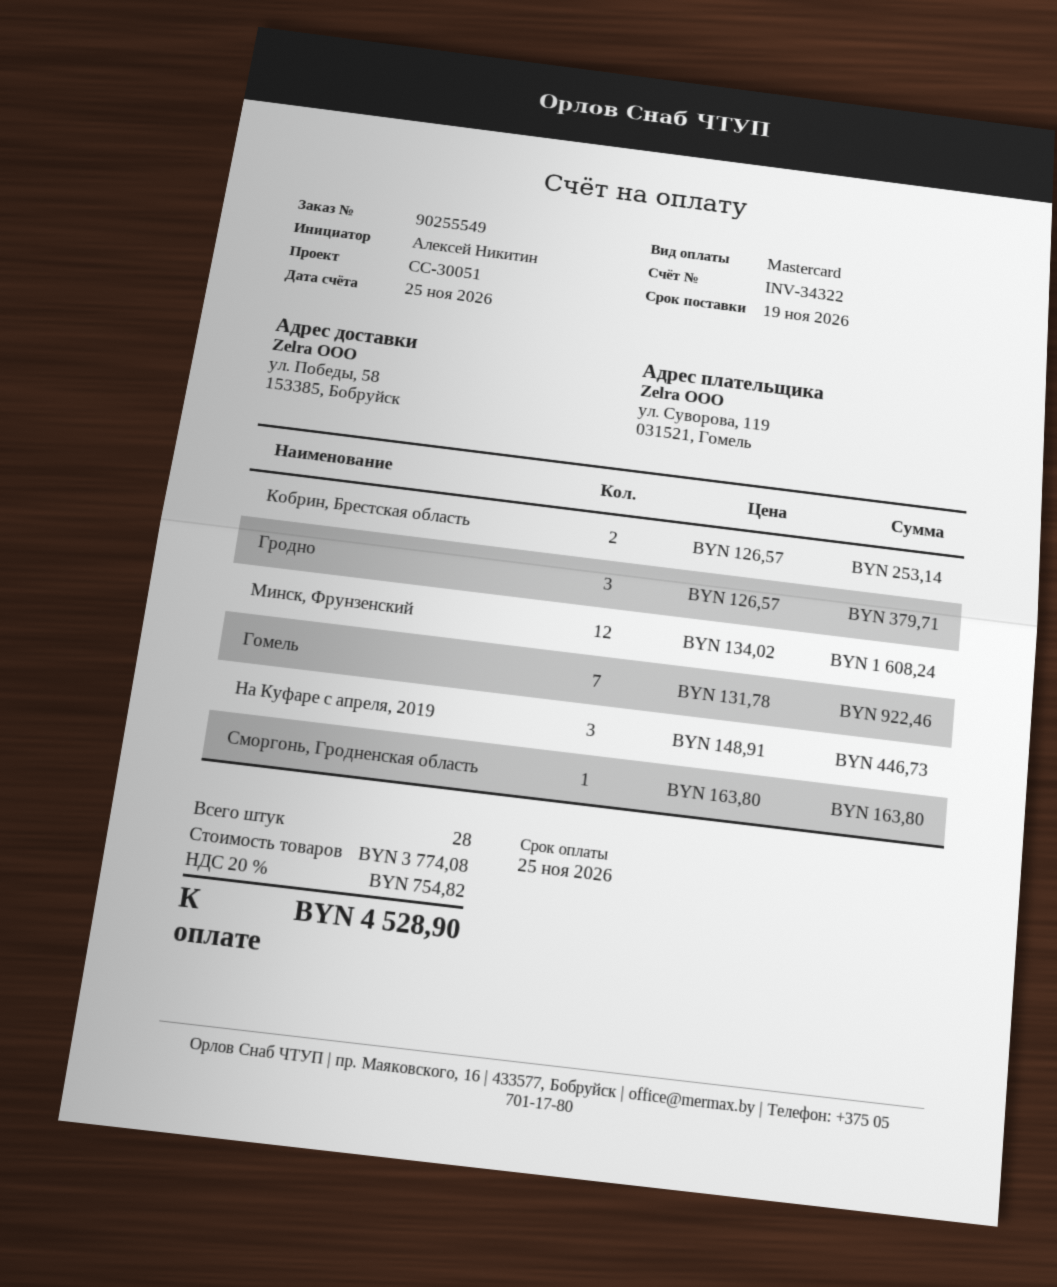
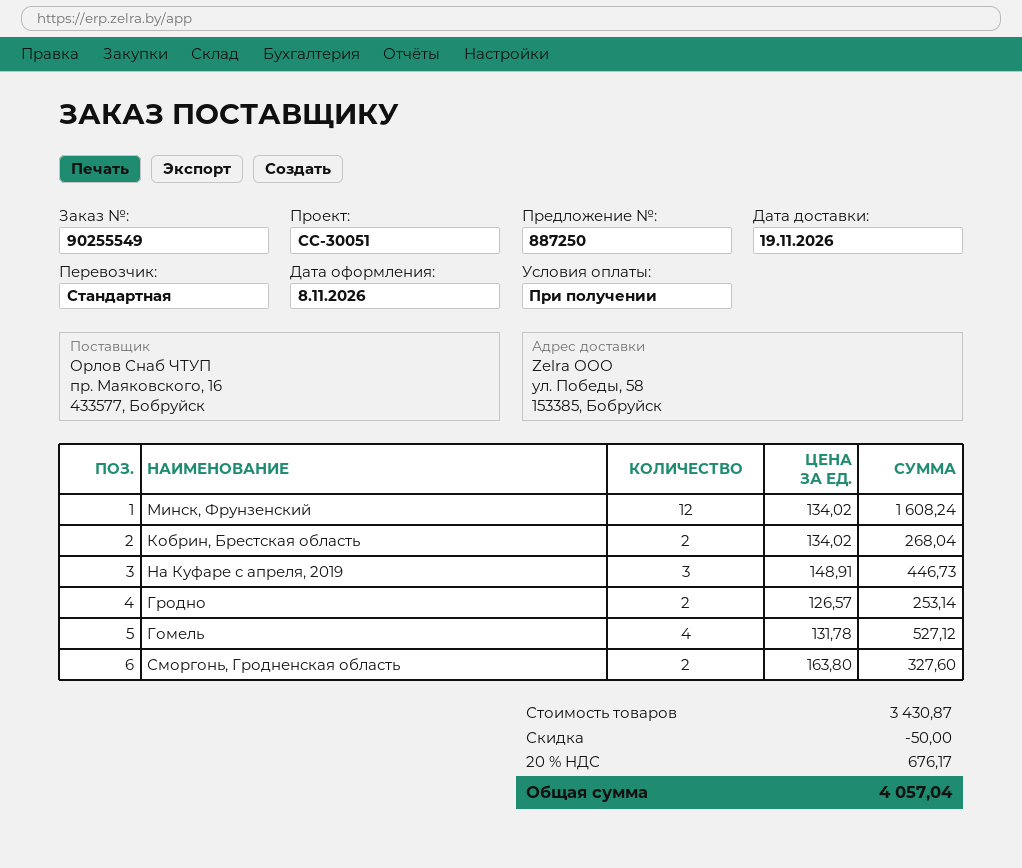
Кобрин, Брестская область: 2 x 126.57 = 253.14 -> 2 x 134.02 = 268.04
Гродно: 3 x 126.57 = 379.71 -> 2 x 126.57 = 253.14
Гомель: 7 x 131.78 = 922.46 -> 4 x 131.78 = 527.12
Сморгонь, Гродненская область: 1 x 163.80 = 163.80 -> 2 x 163.80 = 327.60
subtotal: 3774.08 -> 3430.87
discount: none -> 50.00
tax: 20% = 754.82 -> 20% = 676.17
total: 4528.90 -> 4057.04

